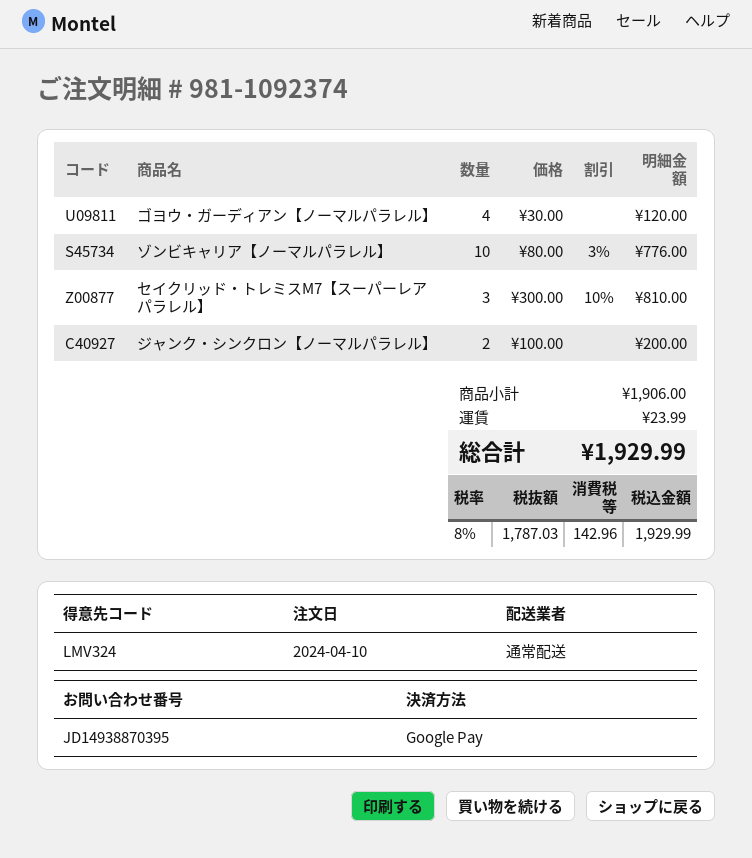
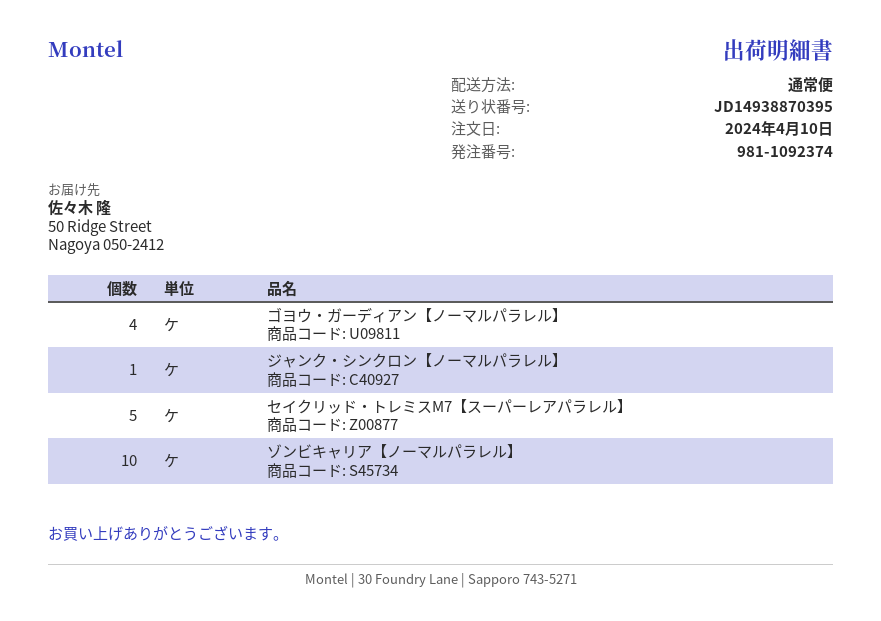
セイクリッド・トレミスM7【スーパーレアパラレル】: 3 -> 5
ジャンク・シンクロン【ノーマルパラレル】: 2 -> 1

